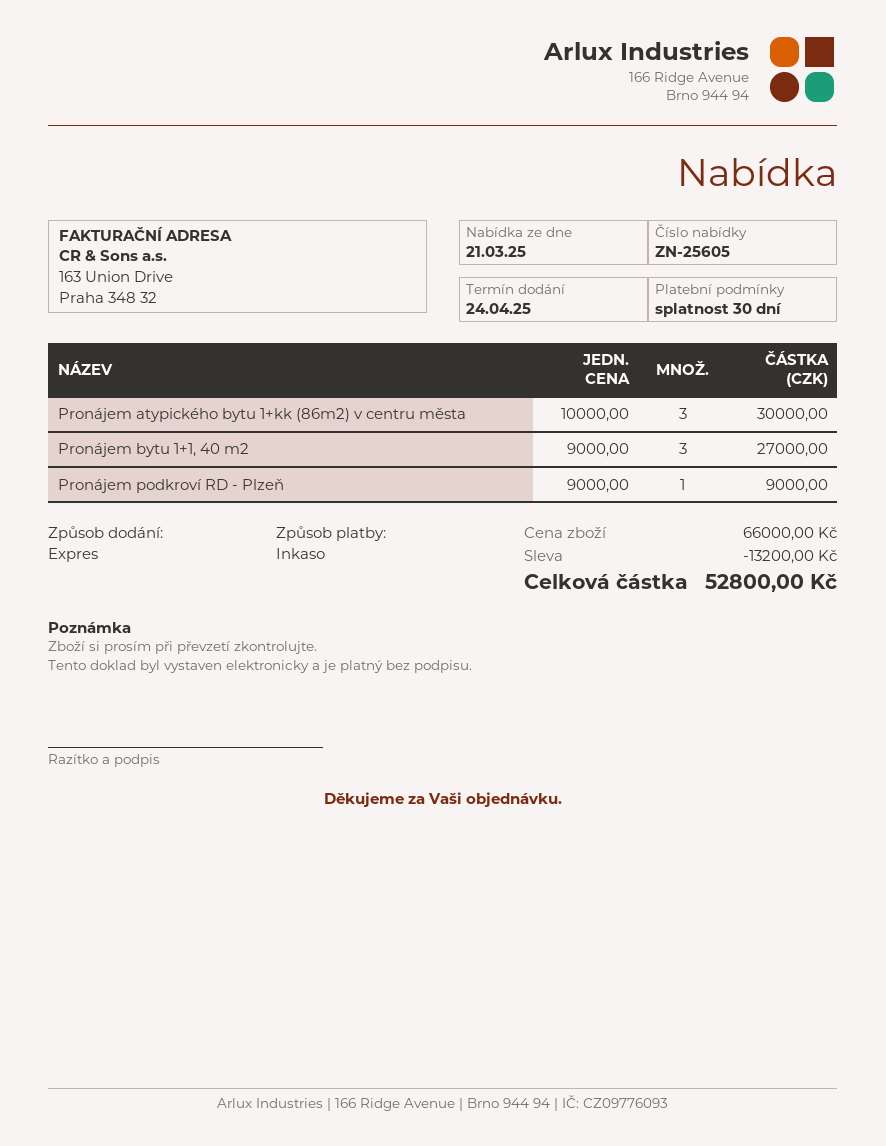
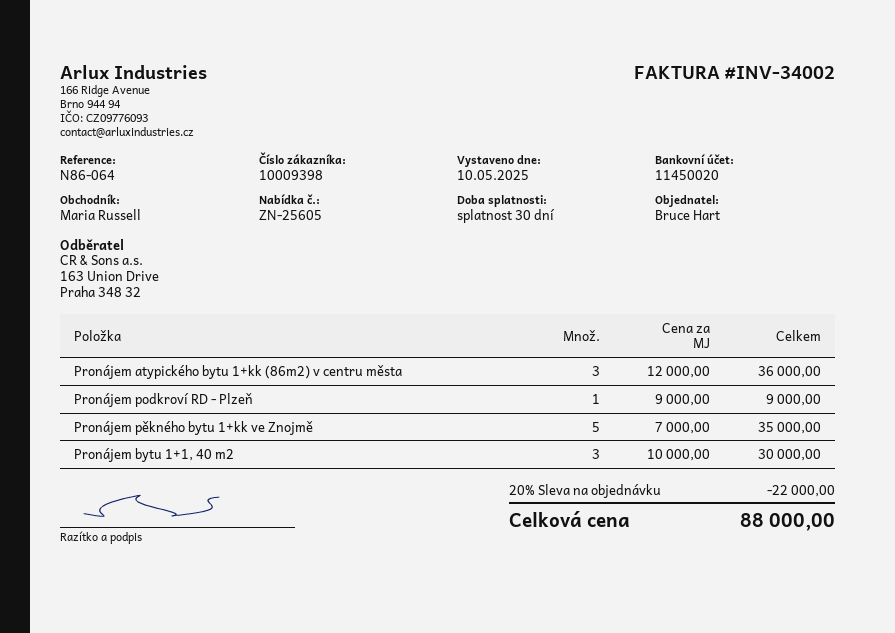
Pronájem atypického bytu 1+kk (86m2) v centru města: 3 x 10000.00 = 30000.00 -> 3 x 12000.00 = 36000.00
Pronájem bytu 1+1, 40 m2: 3 x 9000.00 = 27000.00 -> 3 x 10000.00 = 30000.00
Pronájem pěkného bytu 1+kk ve Znojmě: none -> 5 x 7000.00 = 35000.00
discount: 13200.00 -> 22000.00
total: 52800.00 -> 88000.00

